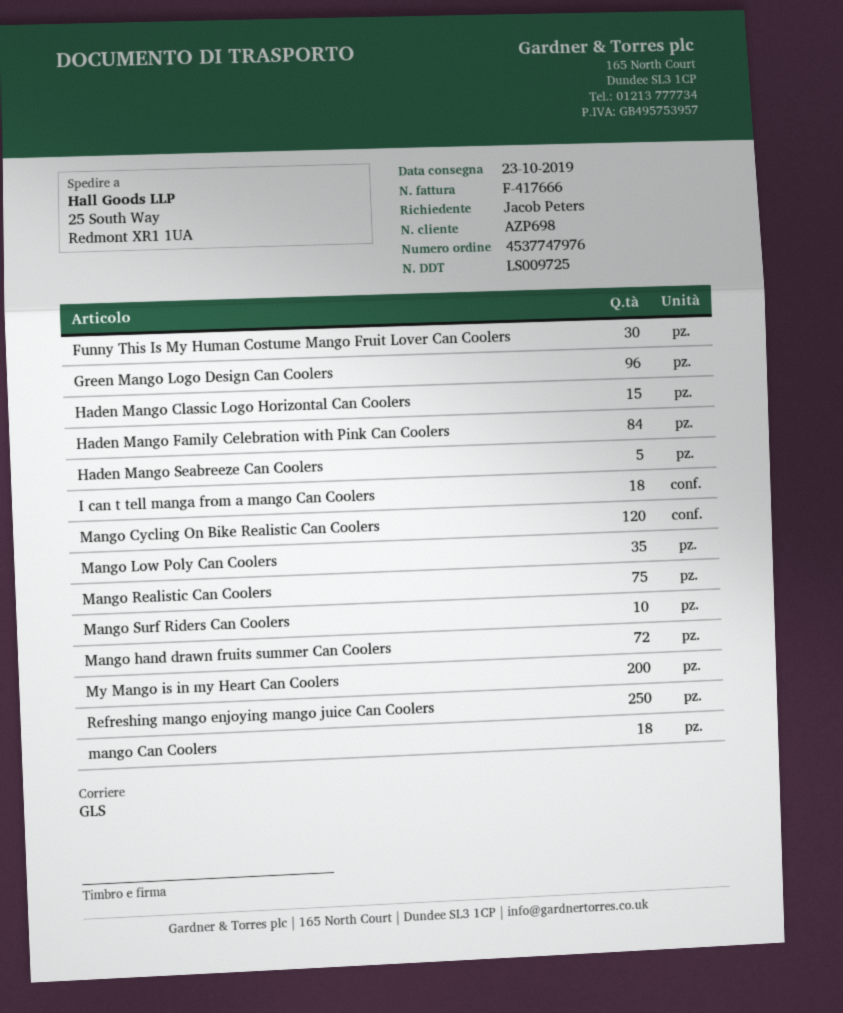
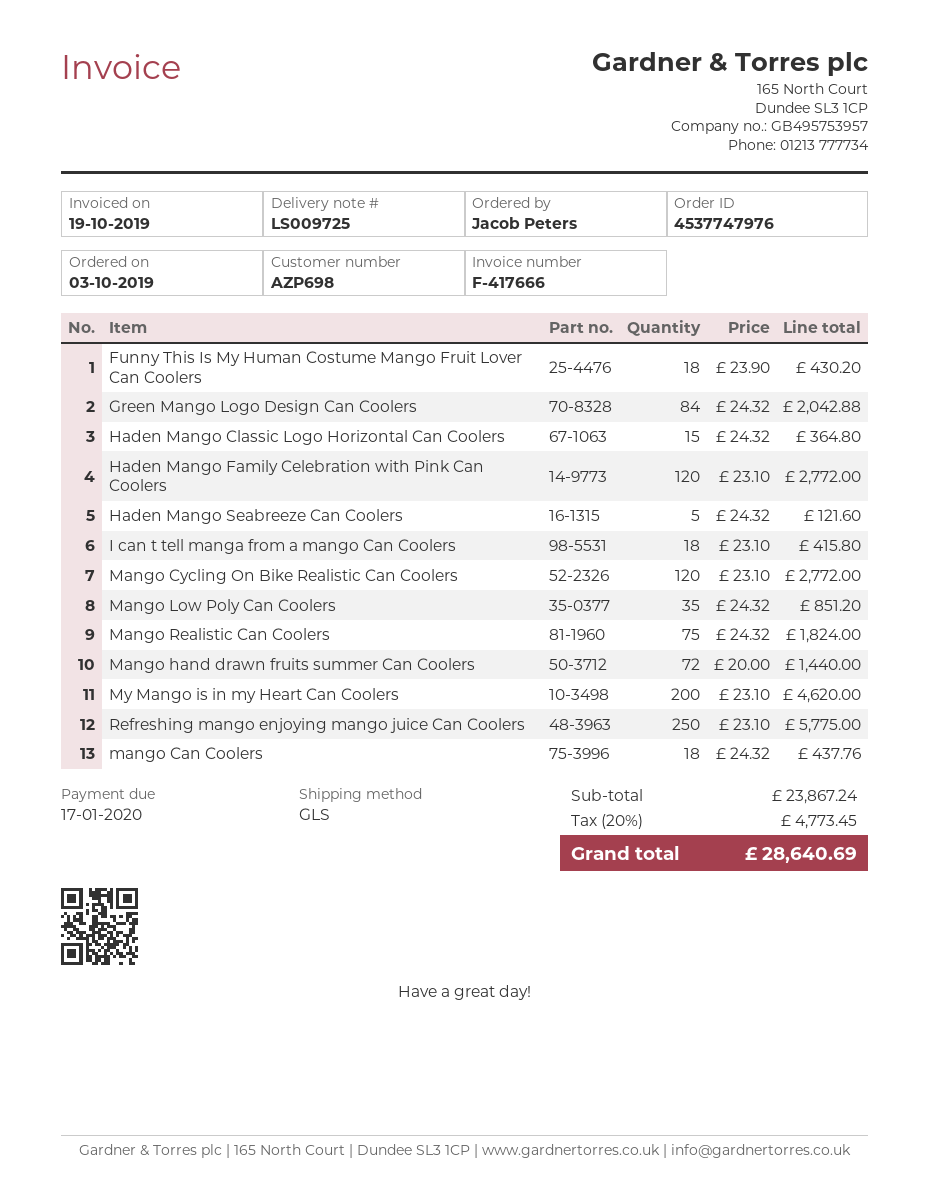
Funny This Is My Human Costume Mango Fruit Lover Can Coolers: 30 -> 18
Green Mango Logo Design Can Coolers: 96 -> 84
Haden Mango Family Celebration with Pink Can Coolers: 84 -> 120
Mango Surf Riders Can Coolers: 10 -> none

